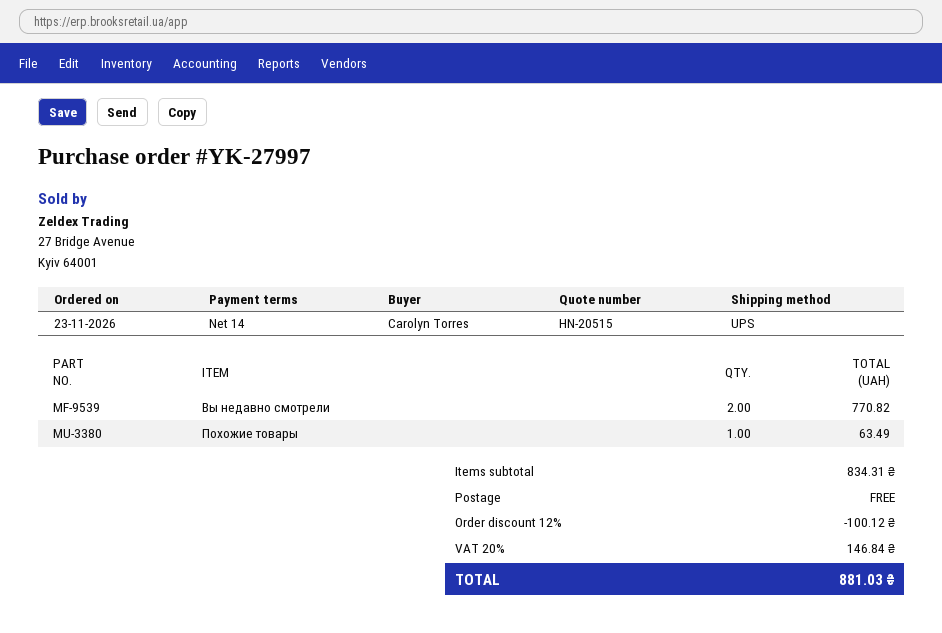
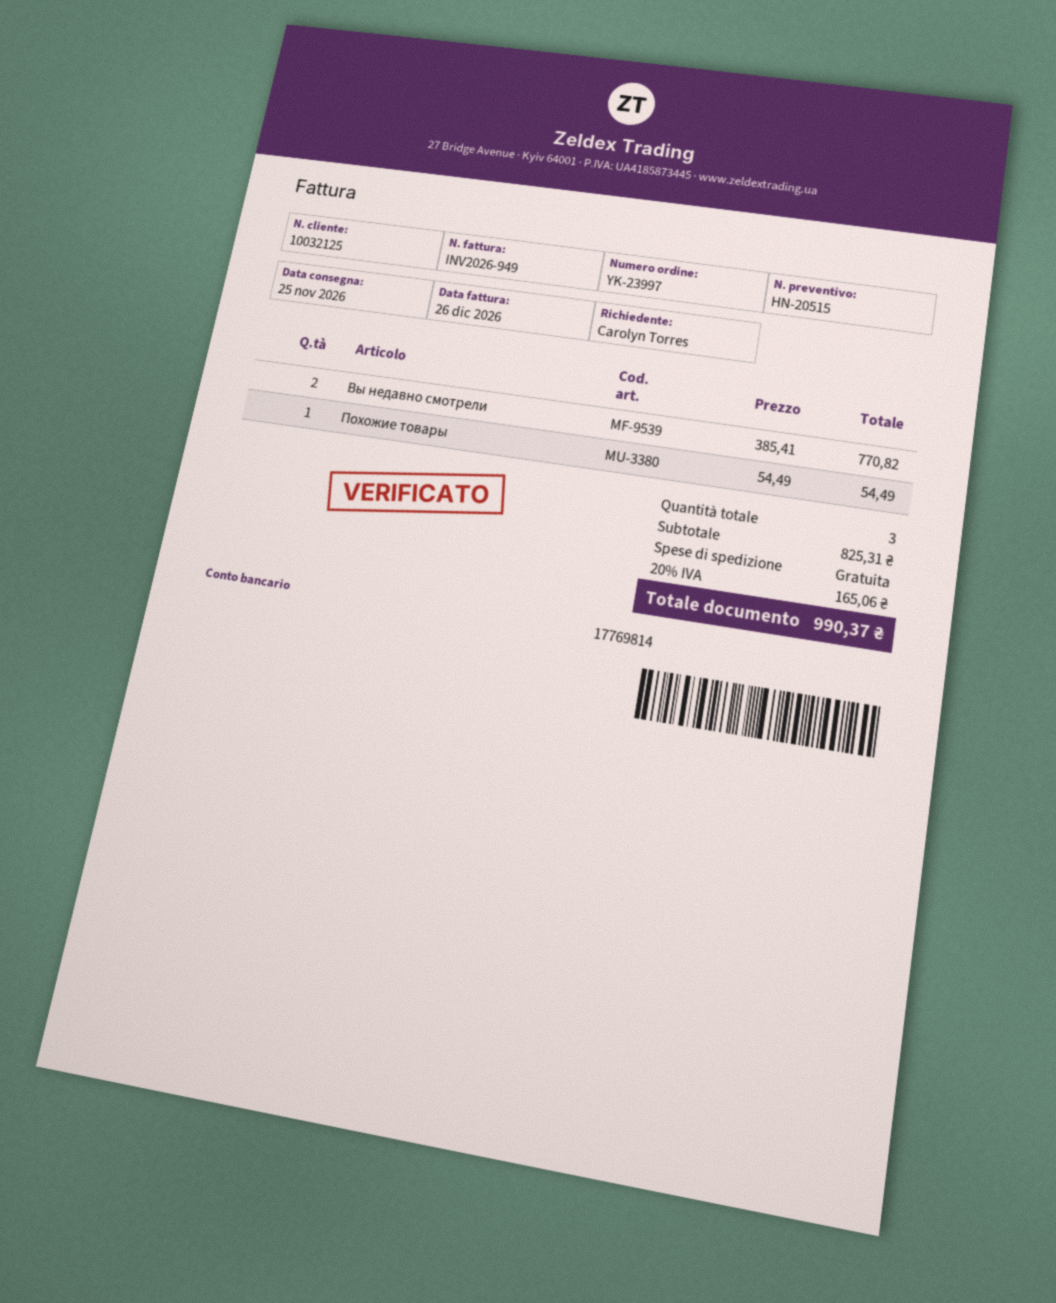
order number: YK-27997 -> YK-23997
Похожие товары: 1 for 63.49 -> 1 for 54.49
subtotal: 834.31 -> 825.31
discount: 12% = 100.12 -> none
tax: 20% = 146.84 -> 20% = 165.06
total: 881.03 -> 990.37

